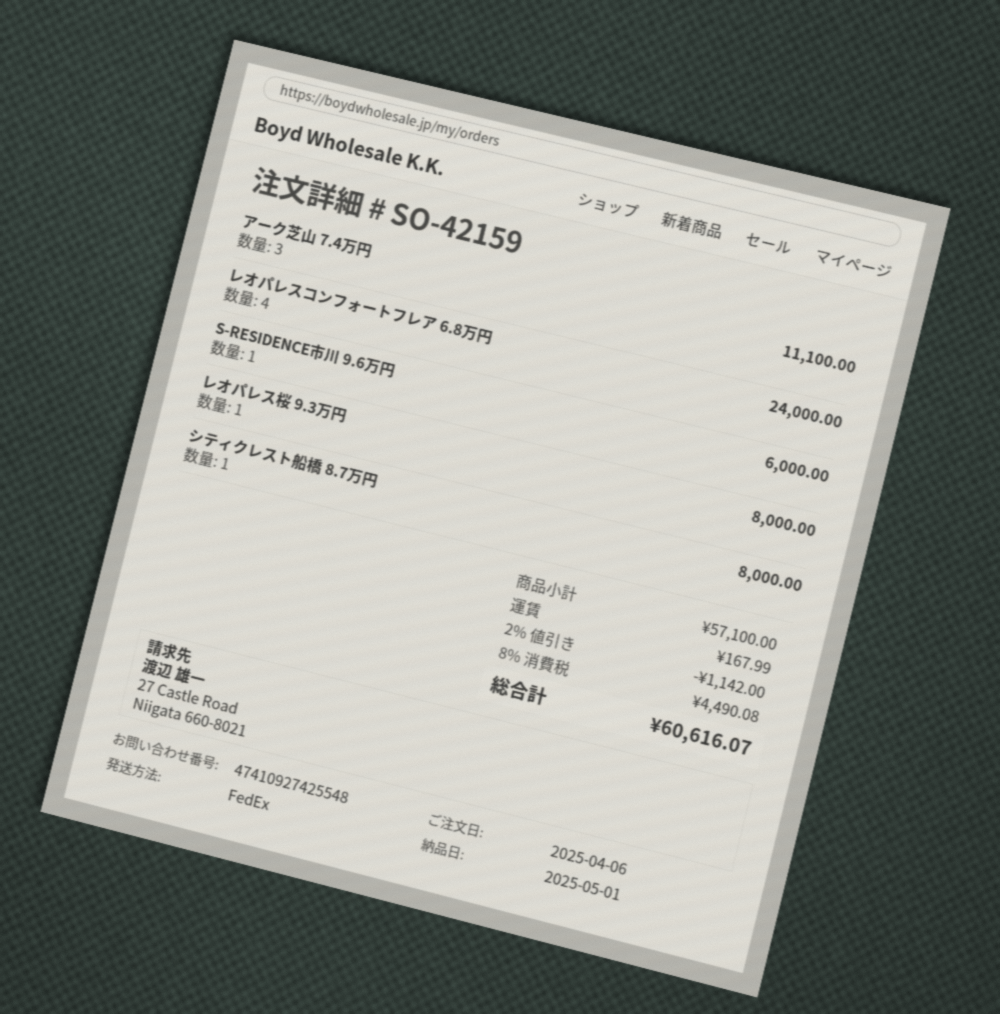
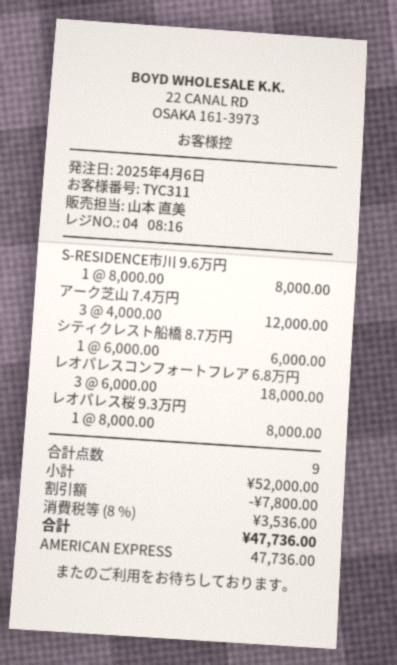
アーク芝山 7.4万円: 3 for 11100.00 -> 3 for 12000.00
レオパレスコンフォートフレア 6.8万円: 4 for 24000.00 -> 3 for 18000.00
S-RESIDENCE市川 9.6万円: 1 for 6000.00 -> 1 for 8000.00
シティクレスト船橋 8.7万円: 1 for 8000.00 -> 1 for 6000.00
subtotal: 57100.00 -> 52000.00
discount: 1142.00 -> 7800.00
shipping: 167.99 -> none
tax: 8% = 4490.08 -> 8% = 3536.00
total: 60616.07 -> 47736.00

